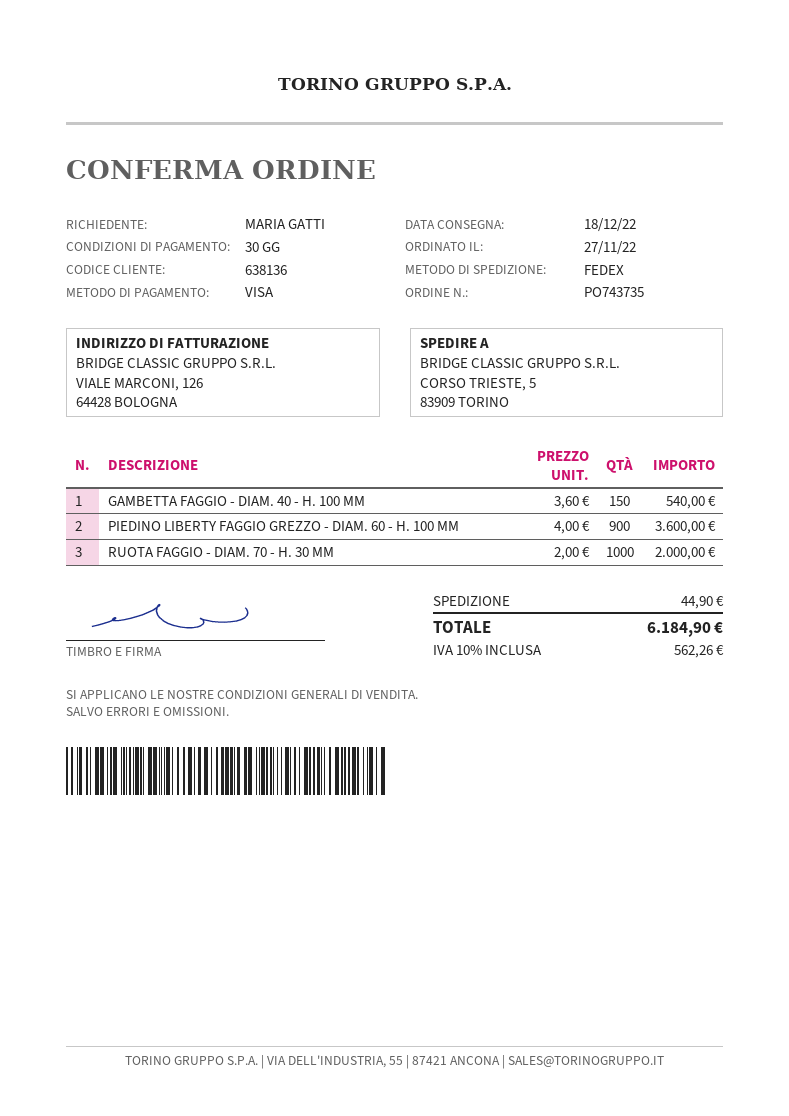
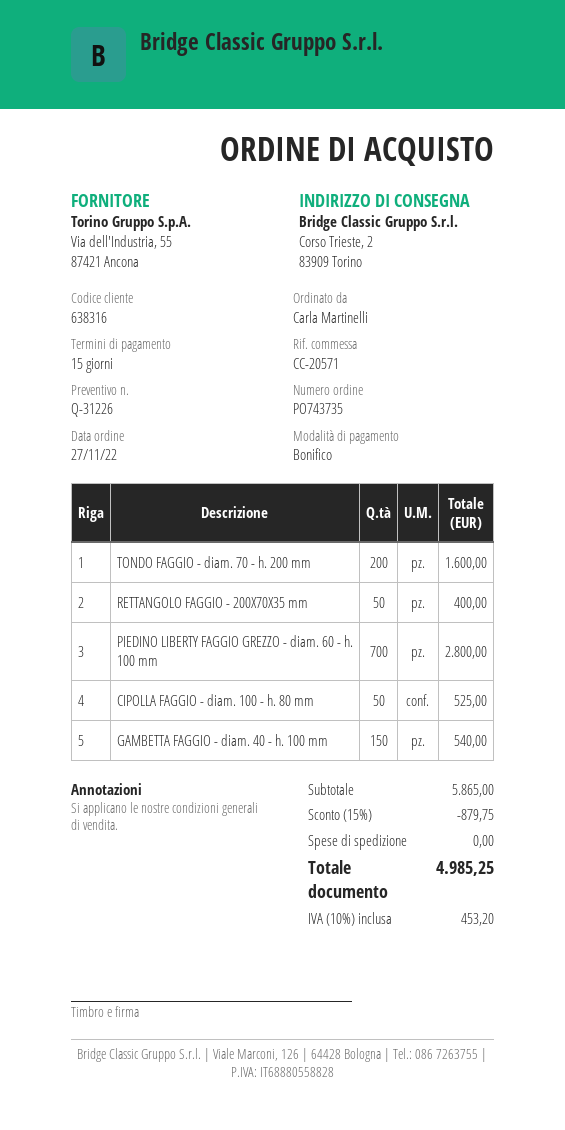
payment terms: 30 days -> 15 days
customer number: 638136 -> 638316
ordered by: MARIA GATTI -> Carla Martinelli
payment method: Visa -> bank transfer
ship to: CORSO TRIESTE, 5, 83909 TORINO -> Corso Trieste, 2, 83909 Torino
PIEDINO LIBERTY FAGGIO GREZZO - DIAM. 60 - H. 100 MM: 900 for 3600.00 -> 700 for 2800.00
RUOTA FAGGIO - DIAM. 70 - H. 30 MM: 1000 for 2000.00 -> none
TONDO FAGGIO - diam. 70 - h. 200 mm: none -> 200 for 1600.00
RETTANGOLO FAGGIO - 200X70X35 mm: none -> 50 for 400.00
CIPOLLA FAGGIO - diam. 100 - h. 80 mm: none -> 50 for 525.00
discount: none -> 15% = 879.75
shipping: 44.90 -> 0.00
tax: 10% = 562.26 -> 10% = 453.20
total: 6184.90 -> 4985.25

